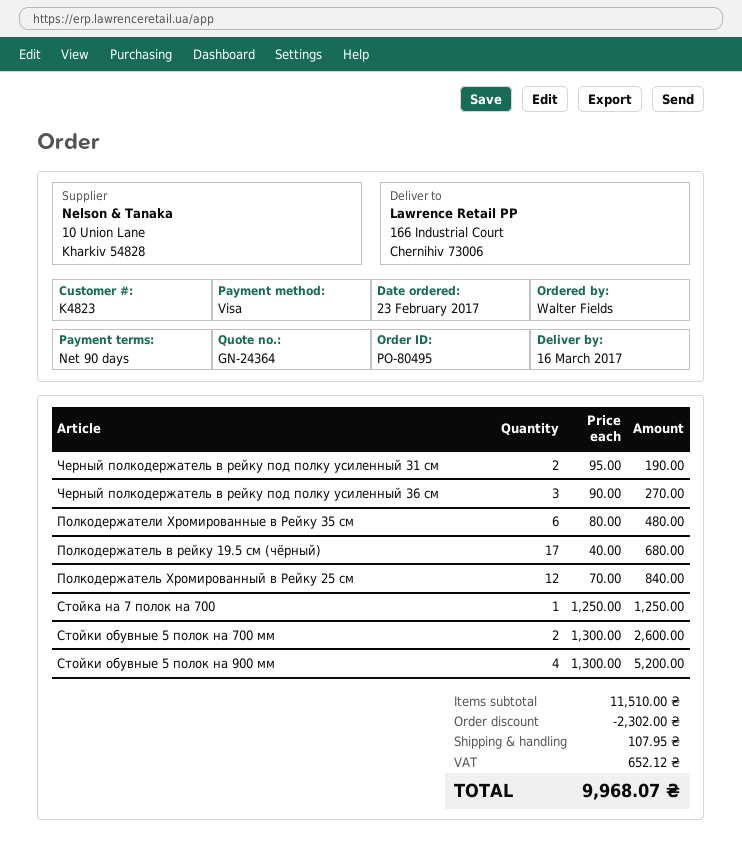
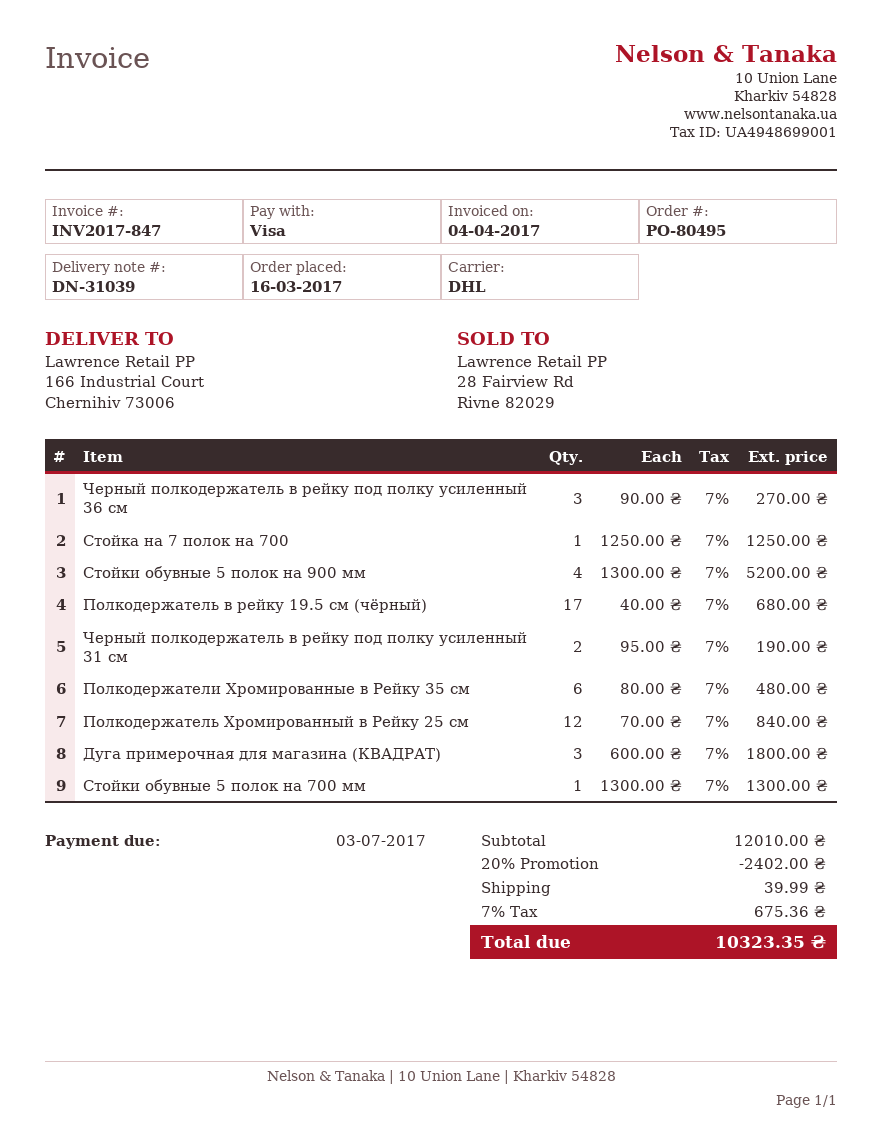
order date: 2017-02-23 -> 2017-03-16
Стойки обувные 5 полок на 700 мм: 2 x 1300.00 = 2600.00 -> 1 x 1300.00 = 1300.00
Дуга примерочная для магазина (КВАДРАТ): none -> 3 x 600.00 = 1800.00
subtotal: 11510.00 -> 12010.00
discount: 2302.00 -> 2402.00
shipping: 107.95 -> 39.99
tax: 652.12 -> 675.36
total: 9968.07 -> 10323.35

